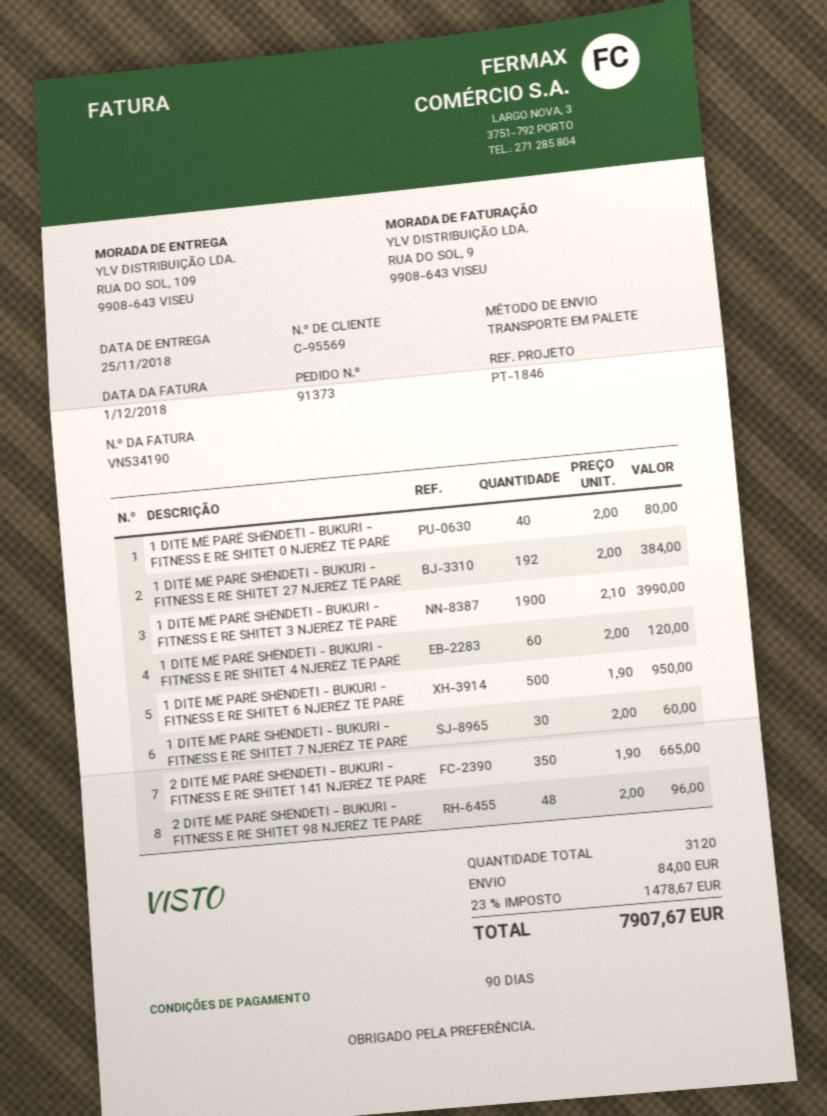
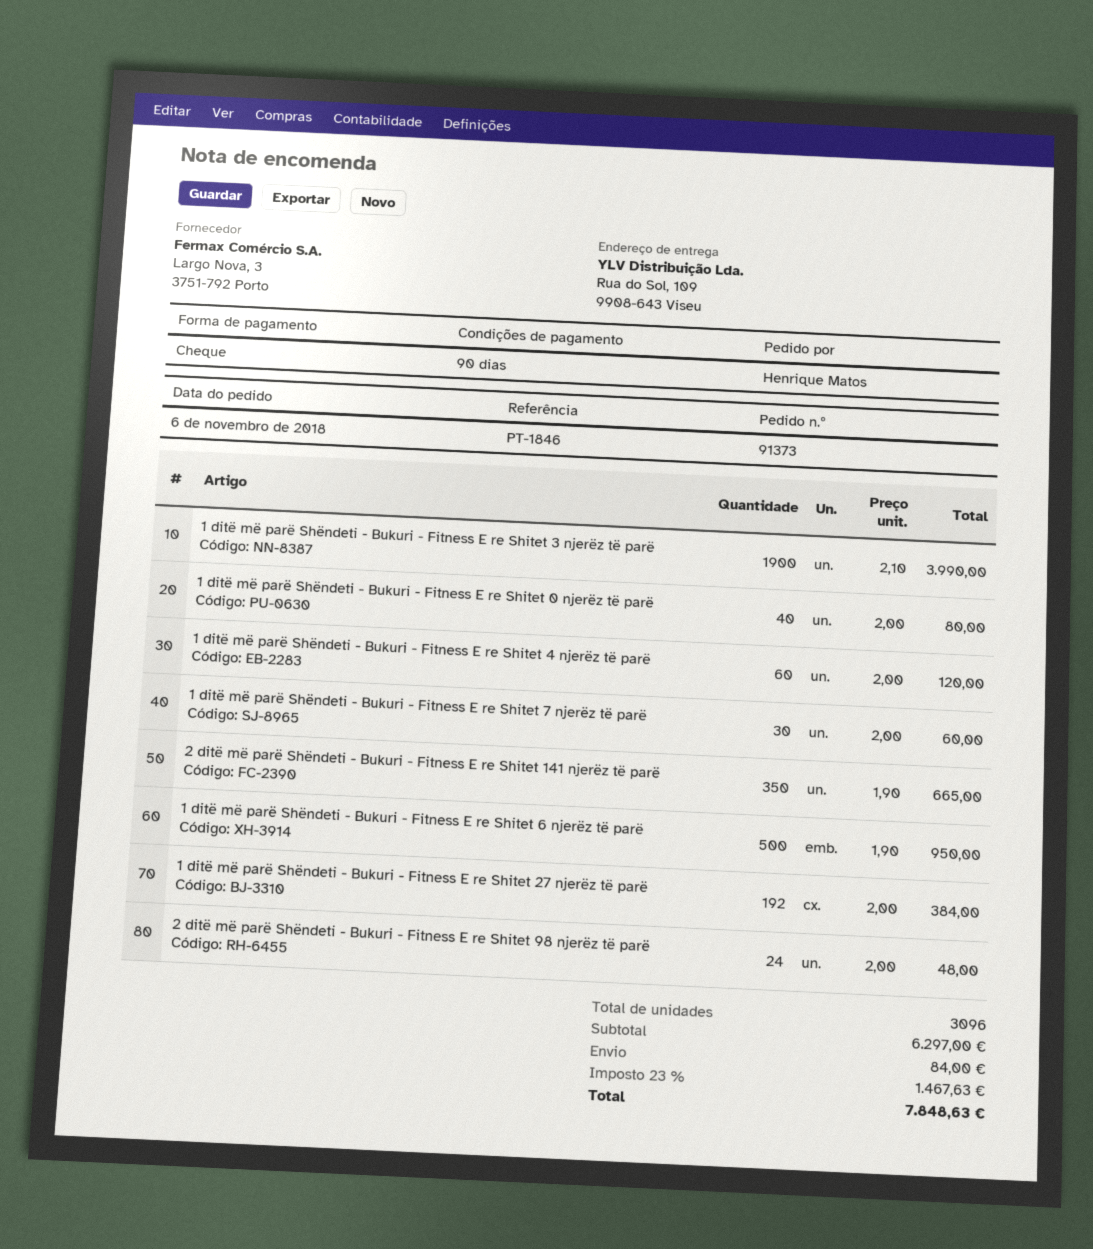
2 DITË MË PARË SHËNDETI - BUKURI - FITNESS E RE SHITET 98 NJERËZ TË PARË: 48 x 2.00 = 96.00 -> 24 x 2.00 = 48.00
total quantity: 3120 -> 3096
tax: 23% = 1478.67 -> 23% = 1467.63
total: 7907.67 -> 7848.63

